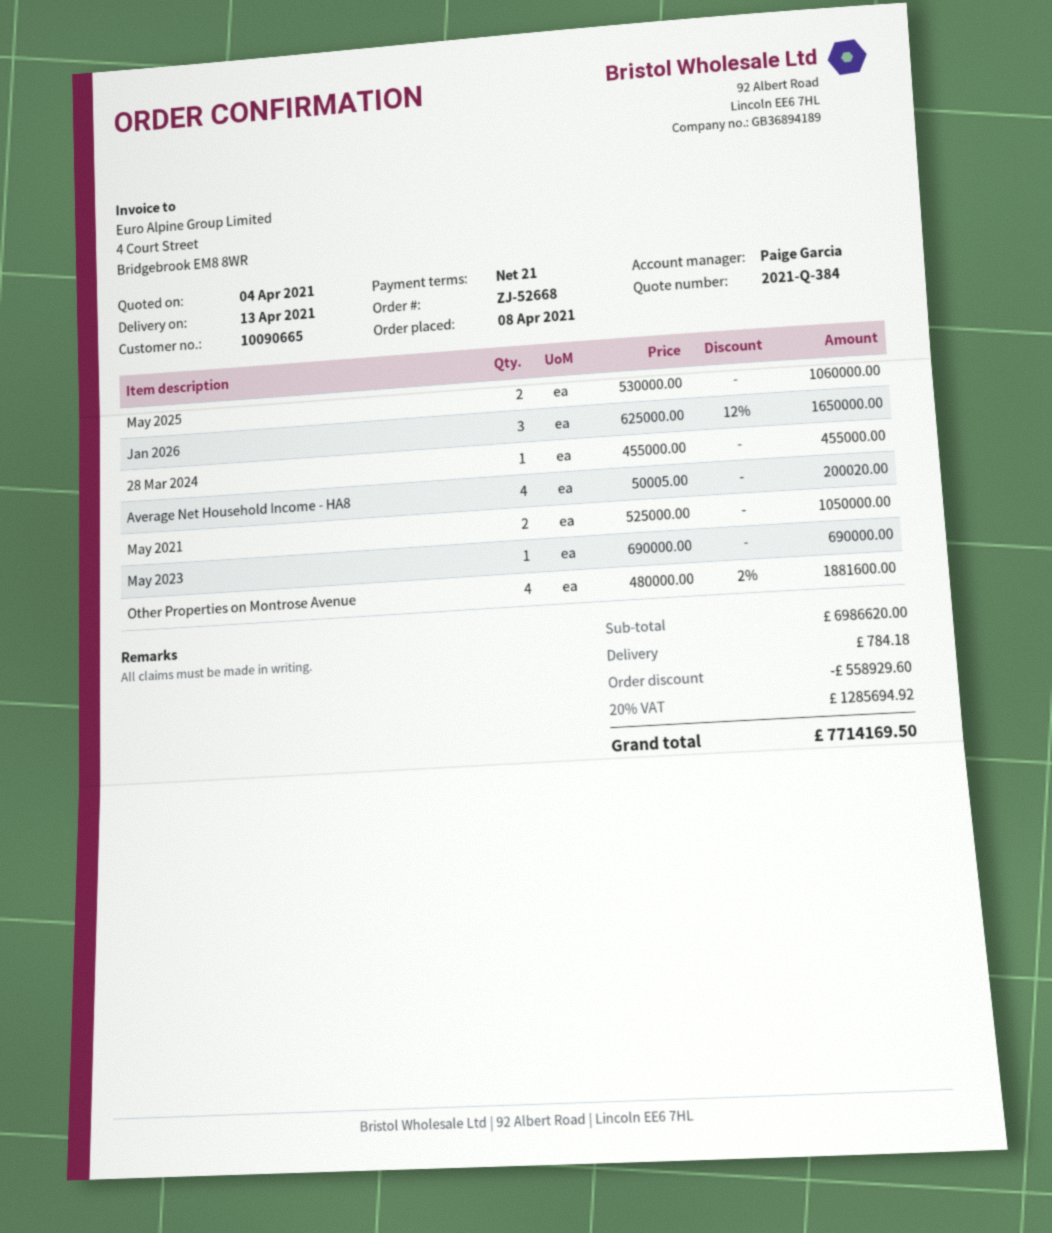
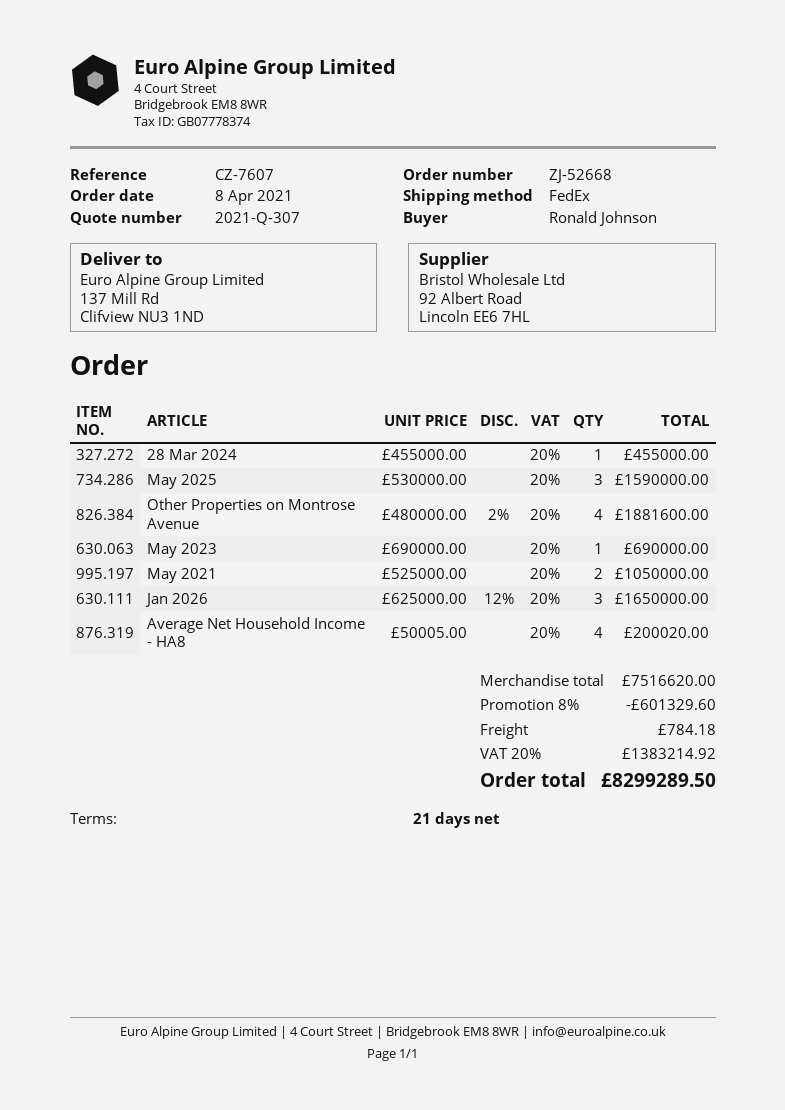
quote number: 2021-Q-384 -> 2021-Q-307
May 2025: 2 x 530000.00 = 1060000.00 -> 3 x 530000.00 = 1590000.00
subtotal: 6986620.00 -> 7516620.00
discount: 558929.60 -> 601329.60
tax: 20% = 1285694.92 -> 20% = 1383214.92
total: 7714169.50 -> 8299289.50

